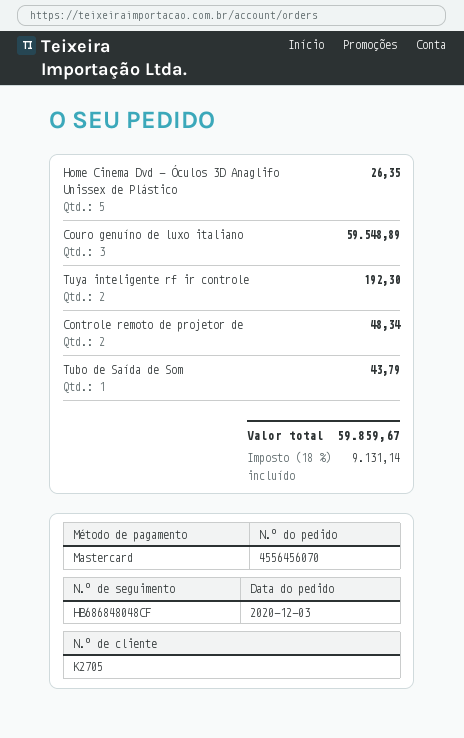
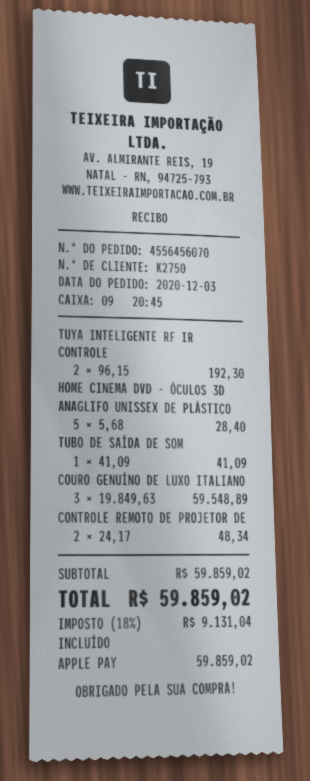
customer number: K2705 -> K2750
payment method: Mastercard -> Apple Pay
Home Cinema Dvd - Óculos 3D Anaglifo Unissex de Plástico: 5 for 26.35 -> 5 for 28.40
Tubo de Saída de Som: 1 for 43.79 -> 1 for 41.09
tax: 18% = 9131.14 -> 18% = 9131.04
total: 59859.67 -> 59859.02

